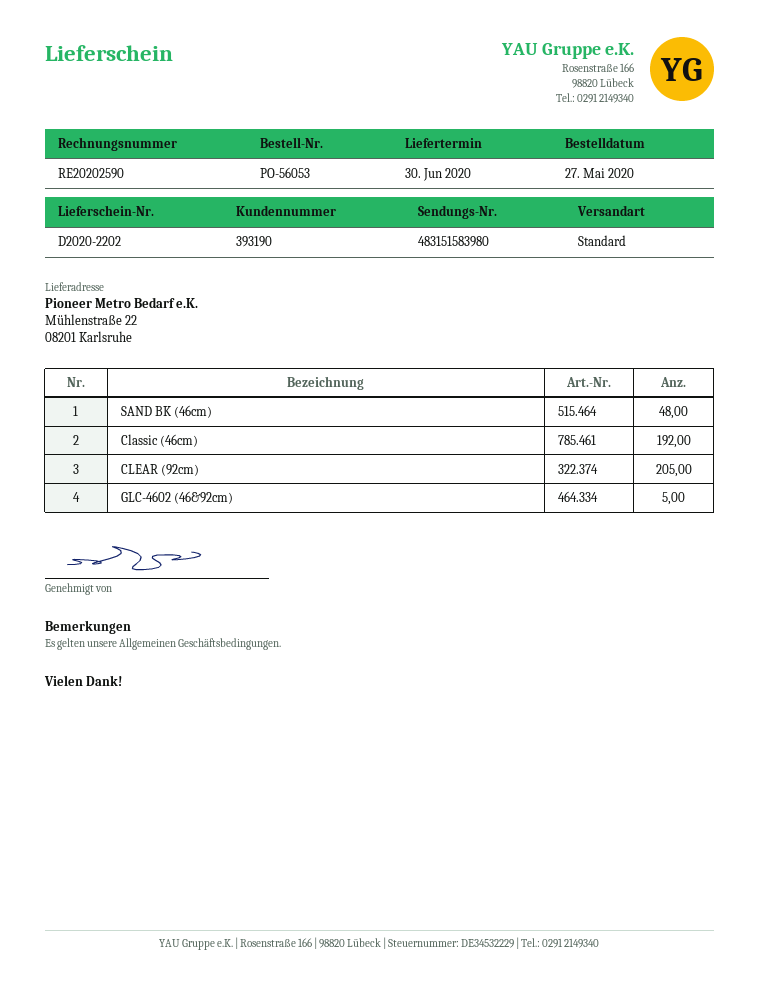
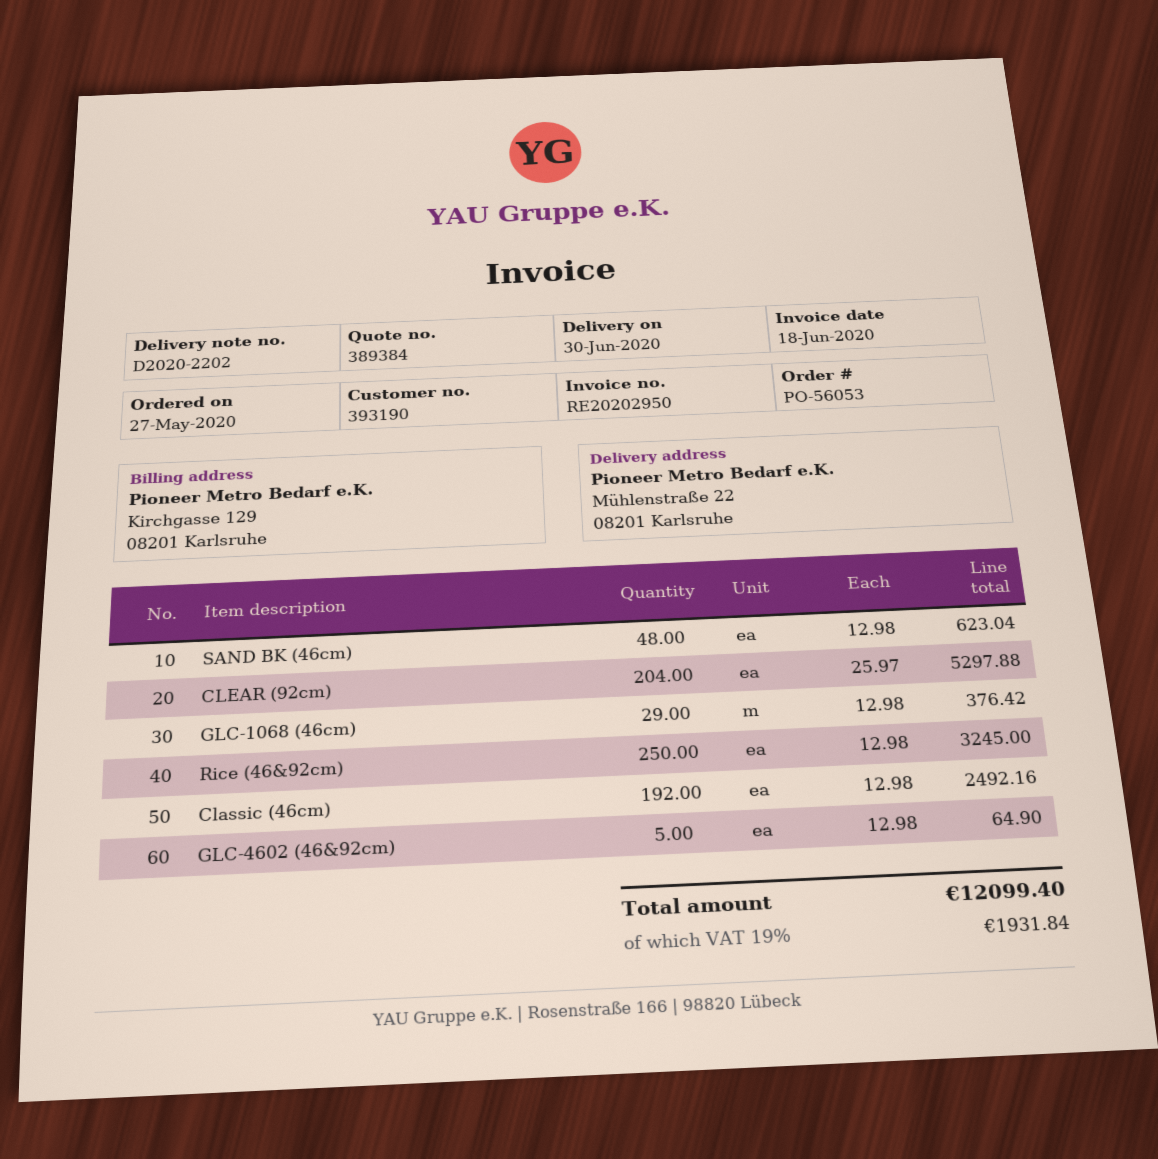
invoice number: RE20202590 -> RE20202950
CLEAR (92cm): 205 -> 204
GLC-1068 (46cm): none -> 29
Rice (46&92cm): none -> 250

